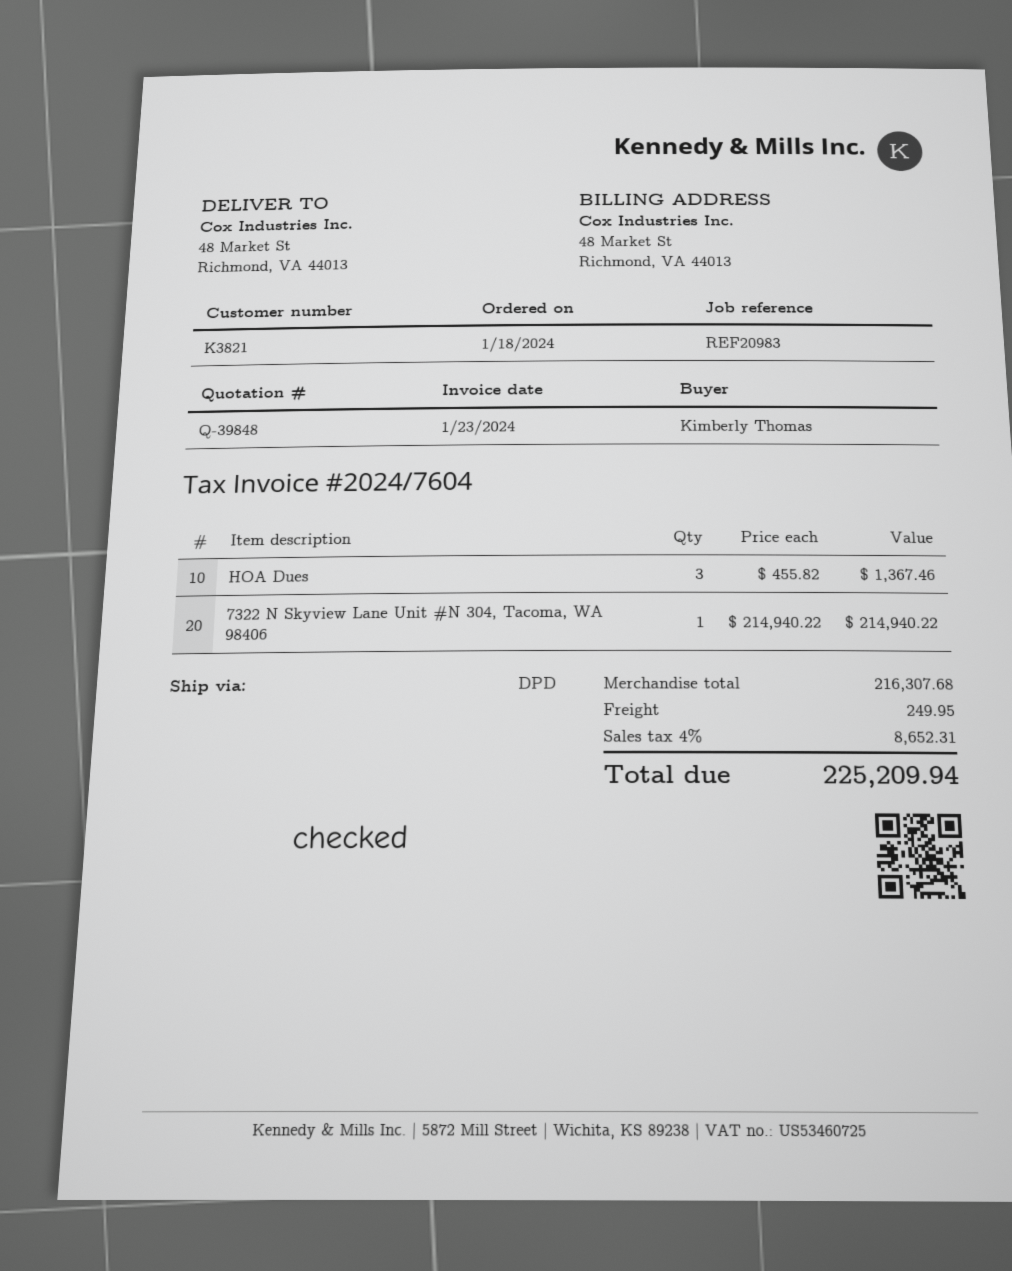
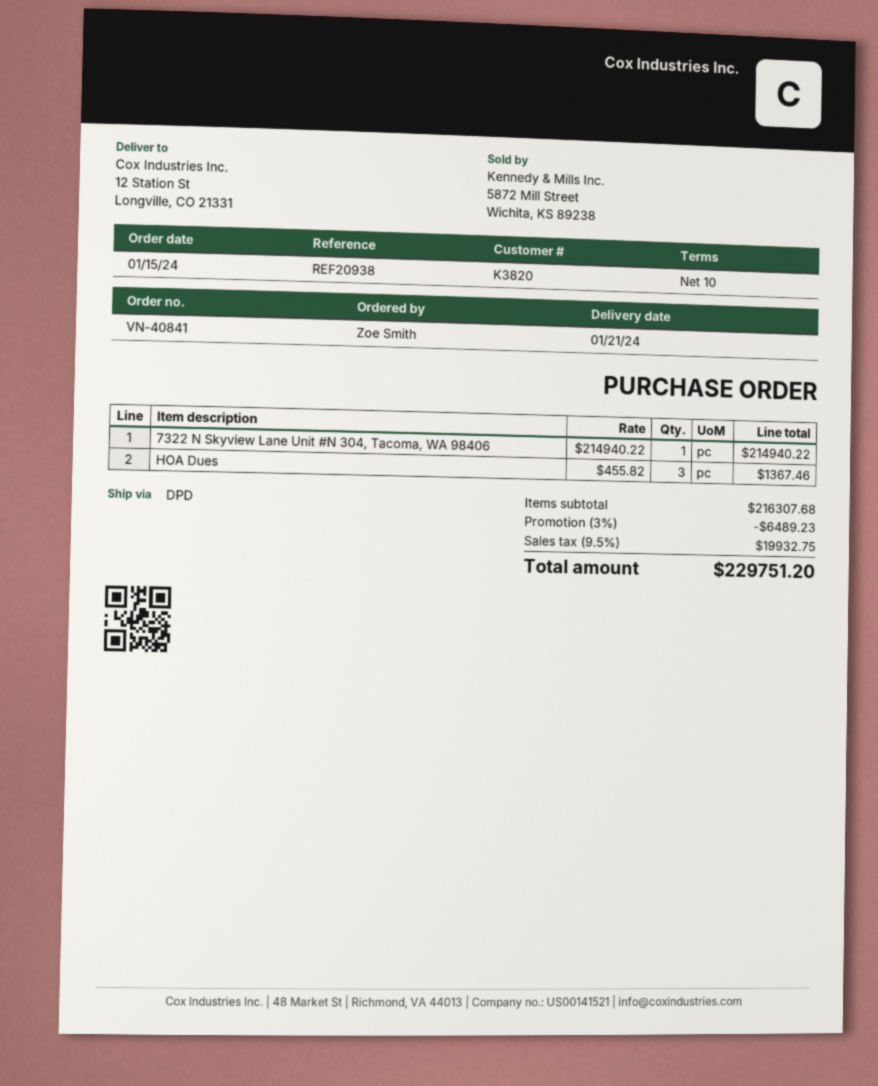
order date: 2024-01-18 -> 2024-01-15
customer number: K3821 -> K3820
reference: REF20983 -> REF20938
ordered by: Kimberly Thomas -> Zoe Smith
ship to: 48 Market St, Richmond, VA 44013 -> 12 Station St, Longville, CO 21331
discount: none -> 3% = 6489.23
shipping: 249.95 -> none
tax: 4% = 8652.31 -> 9.5% = 19932.75
total: 225209.94 -> 229751.20

